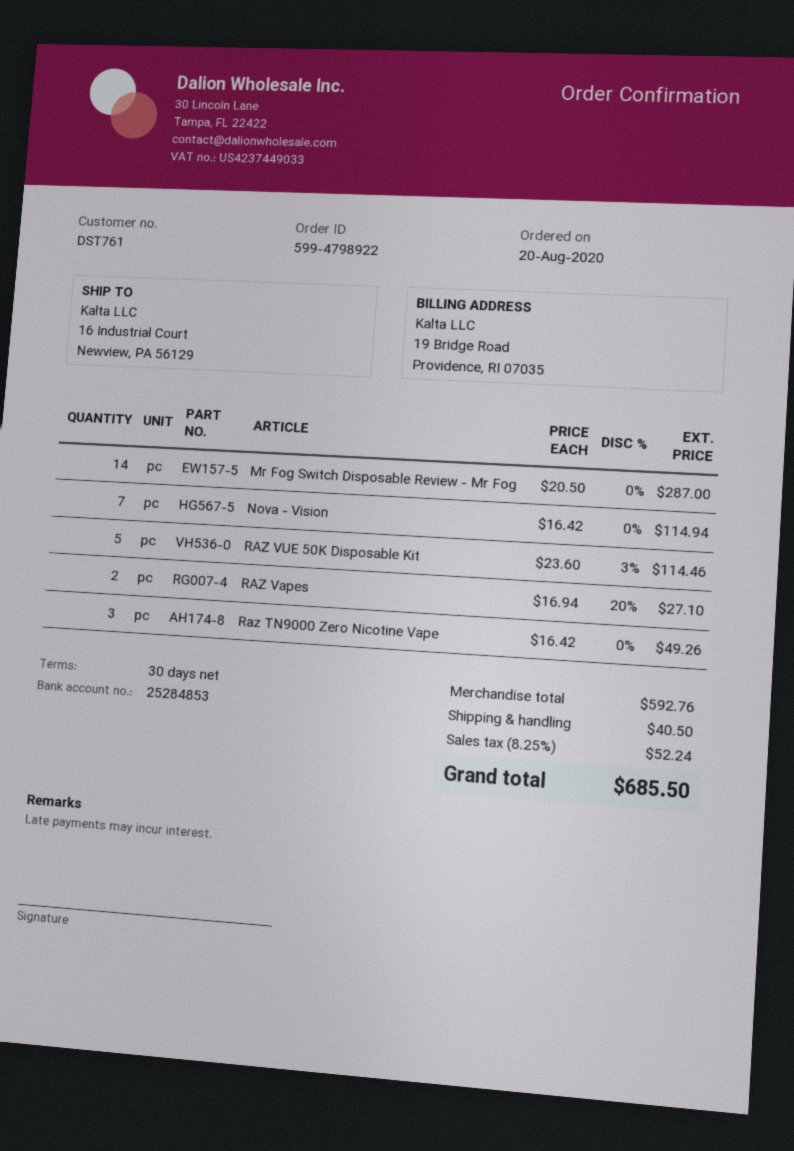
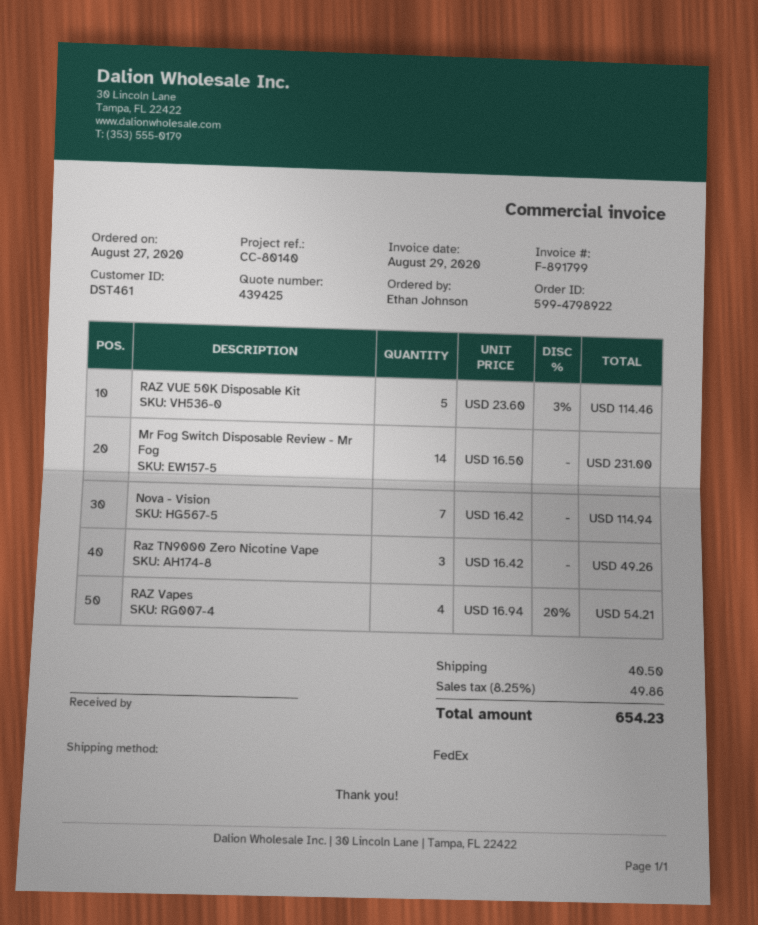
order date: 2020-08-20 -> 2020-08-27
customer number: DST761 -> DST461
Mr Fog Switch Disposable Review - Mr Fog: 14 x 20.50 = 287.00 -> 14 x 16.50 = 231.00
RAZ Vapes: 2 x 16.94 - 20% = 27.10 -> 4 x 16.94 - 20% = 54.21
tax: 8.25% = 52.24 -> 8.25% = 49.86
total: 685.50 -> 654.23

